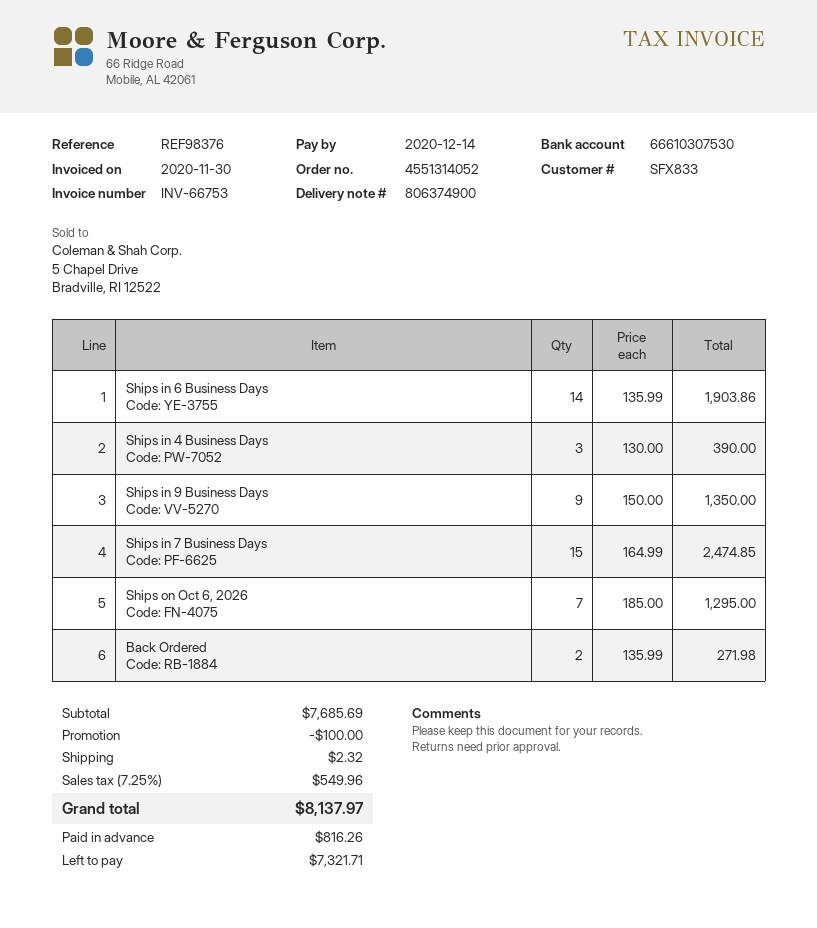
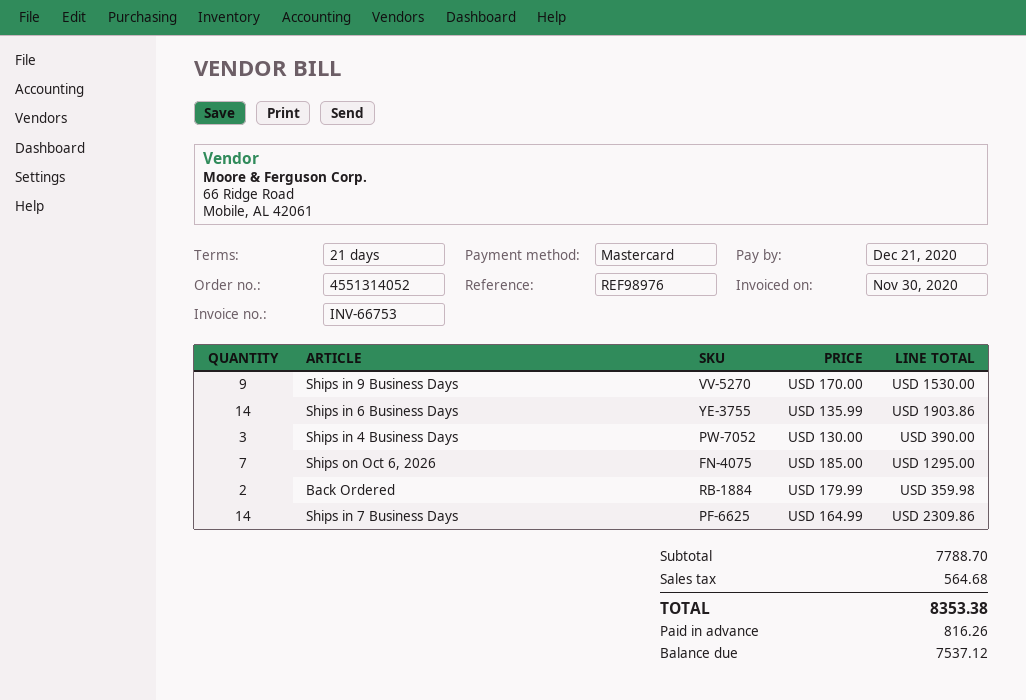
due date: 2020-12-14 -> 2020-12-21
reference: REF98376 -> REF98976
Ships in 9 Business Days: 9 x 150.00 = 1350.00 -> 9 x 170.00 = 1530.00
Ships in 7 Business Days: 15 x 164.99 = 2474.85 -> 14 x 164.99 = 2309.86
Back Ordered: 2 x 135.99 = 271.98 -> 2 x 179.99 = 359.98
subtotal: 7685.69 -> 7788.70
discount: 100.00 -> none
shipping: 2.32 -> none
tax: 549.96 -> 564.68
total: 8137.97 -> 8353.38
balance: 7321.71 -> 7537.12

